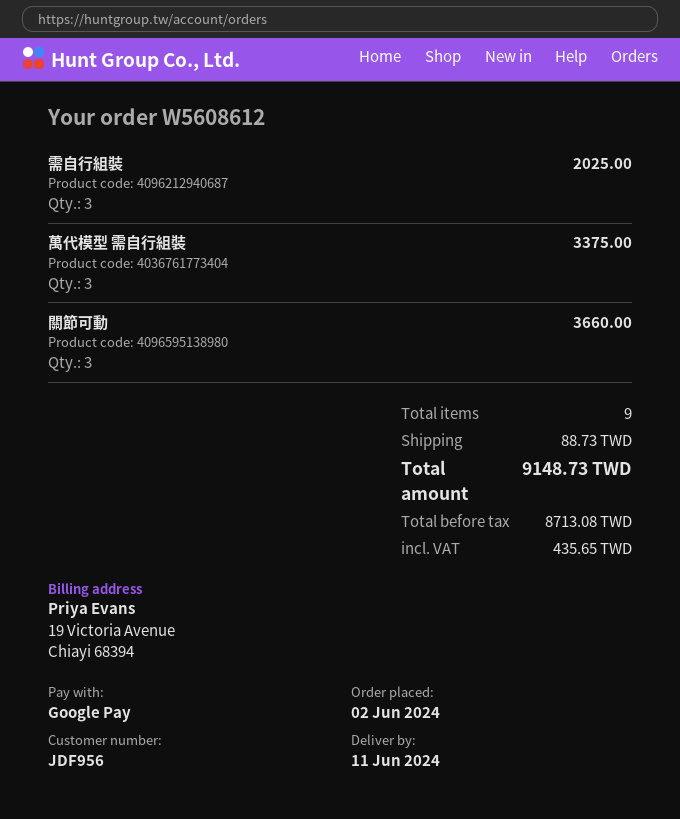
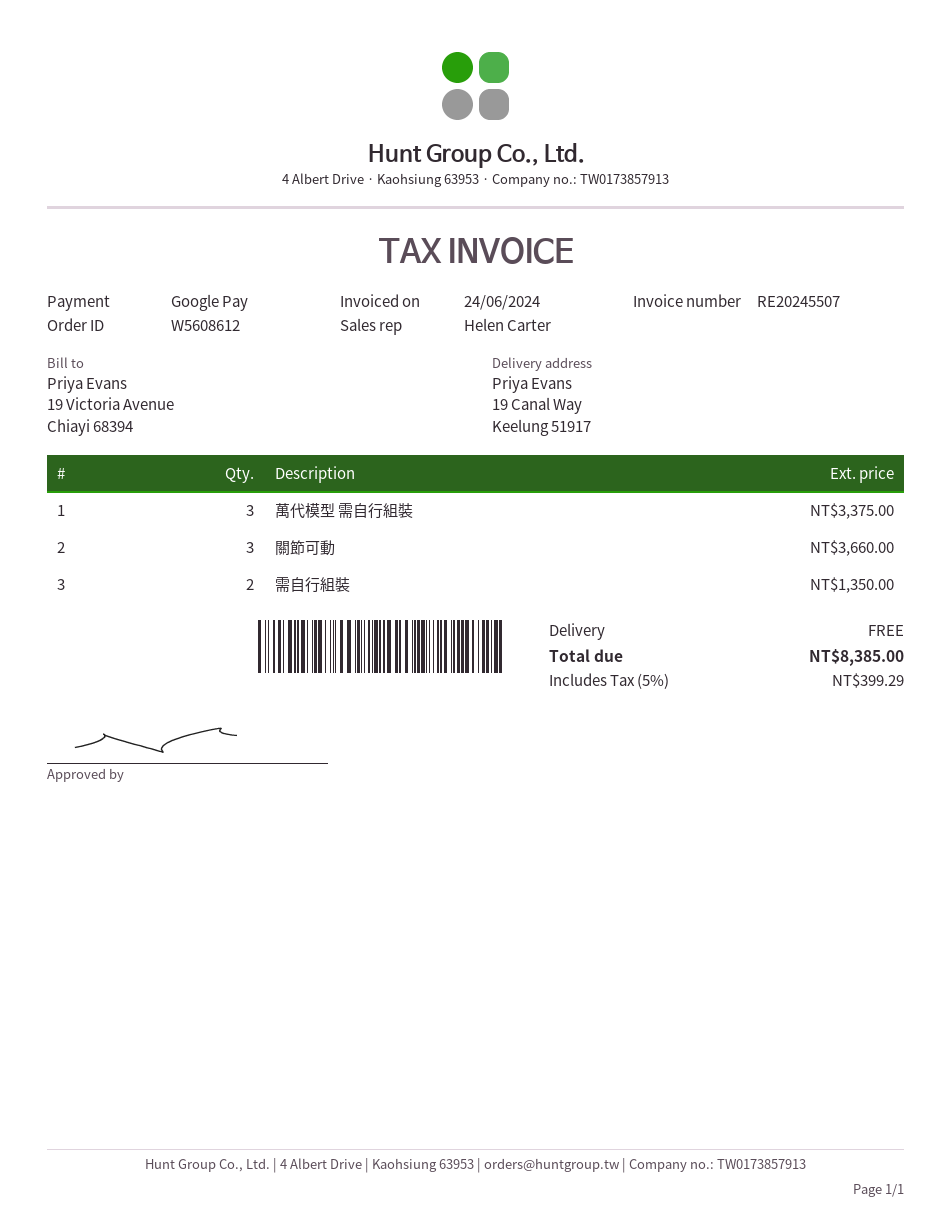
需自行組裝: 3 for 2025.00 -> 2 for 1350.00
shipping: 88.73 -> 0.00
tax: 435.65 -> 399.29
total: 9148.73 -> 8385.00

